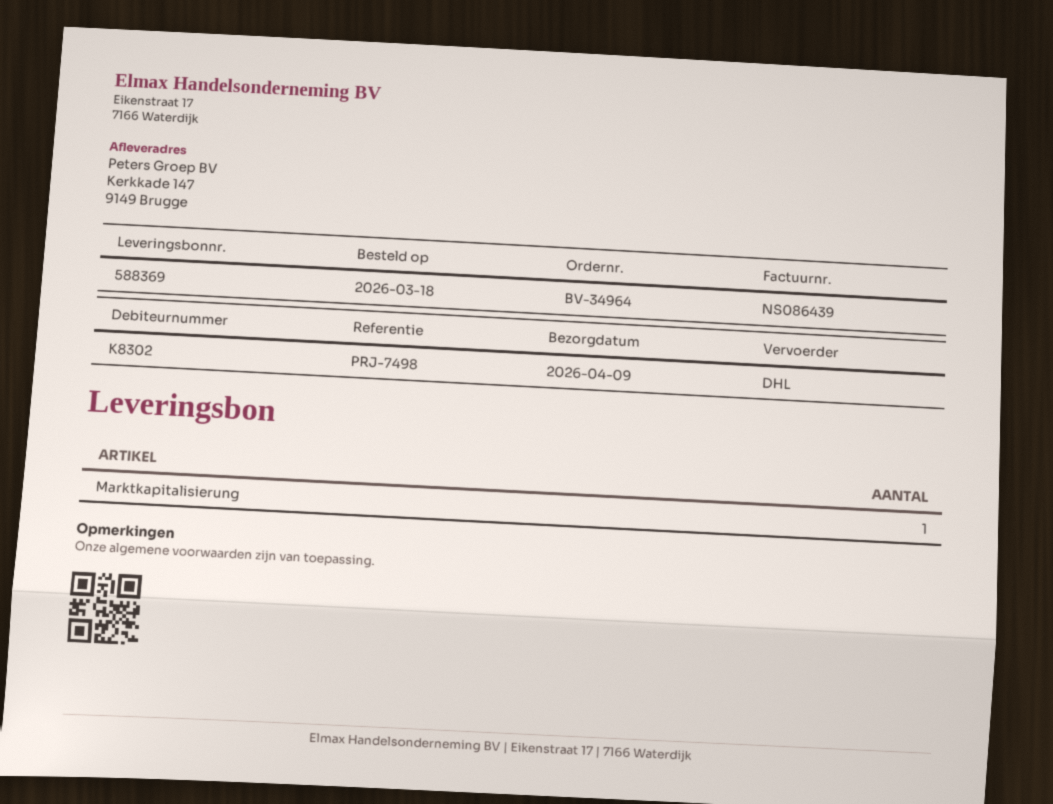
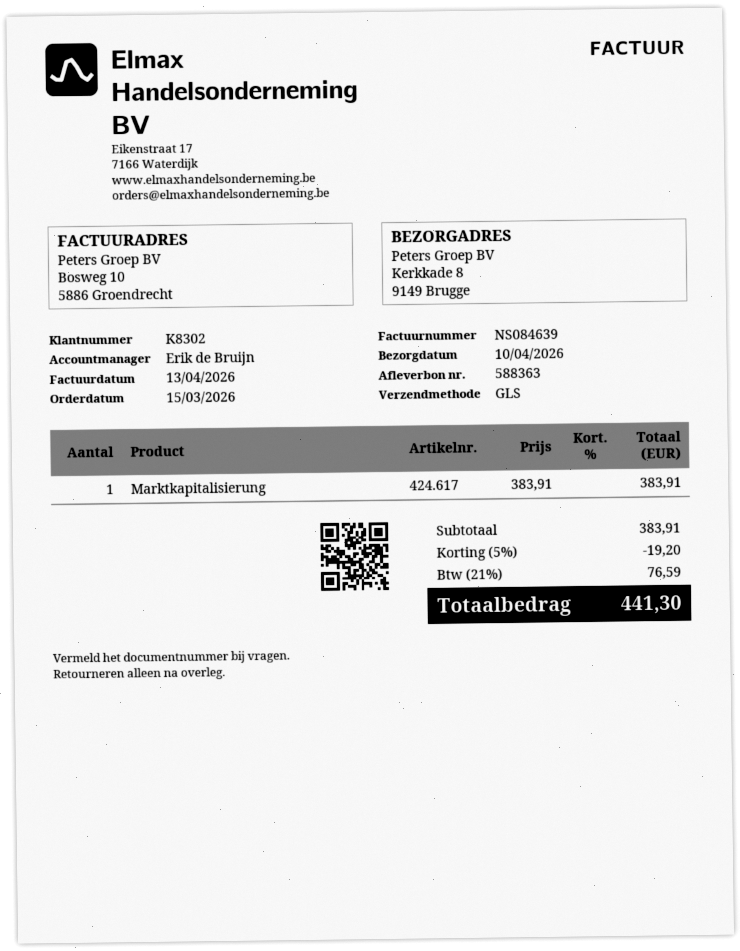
order date: 2026-03-18 -> 2026-03-15
delivery note number: 588369 -> 588363
delivery date: 2026-04-09 -> 2026-04-10
invoice number: NS086439 -> NS084639
shipping method: DHL -> GLS
ship to: Kerkkade 147, 9149 Brugge -> Kerkkade 8, 9149 Brugge

